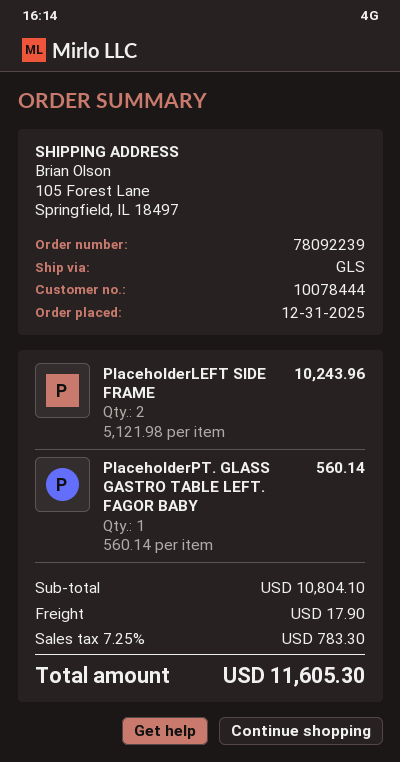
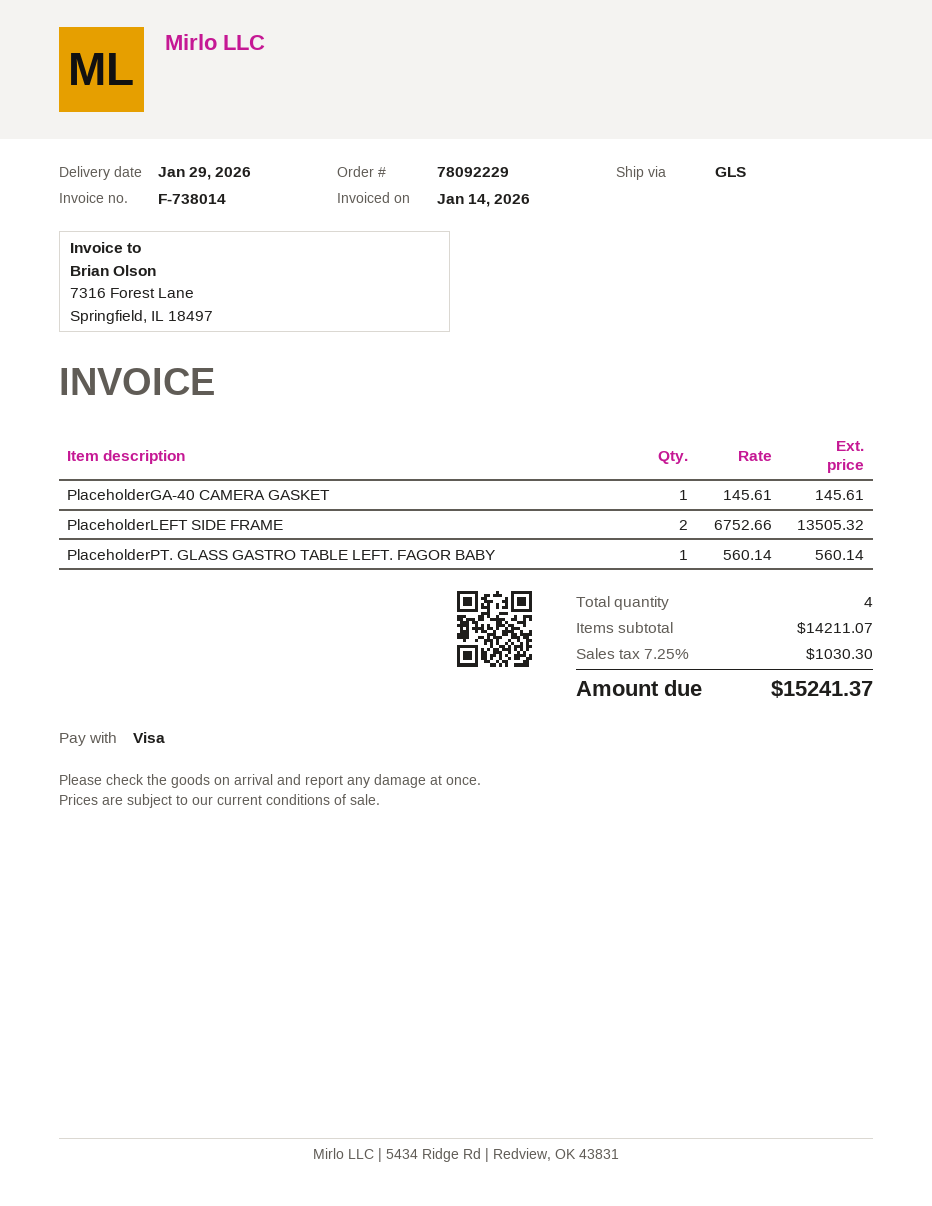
order number: 78092239 -> 78092229
PlaceholderLEFT SIDE FRAME: 2 x 5121.98 = 10243.96 -> 2 x 6752.66 = 13505.32
PlaceholderGA-40 CAMERA GASKET: none -> 1 x 145.61 = 145.61
subtotal: 10804.10 -> 14211.07
shipping: 17.90 -> none
tax: 7.25% = 783.30 -> 7.25% = 1030.30
total: 11605.30 -> 15241.37

